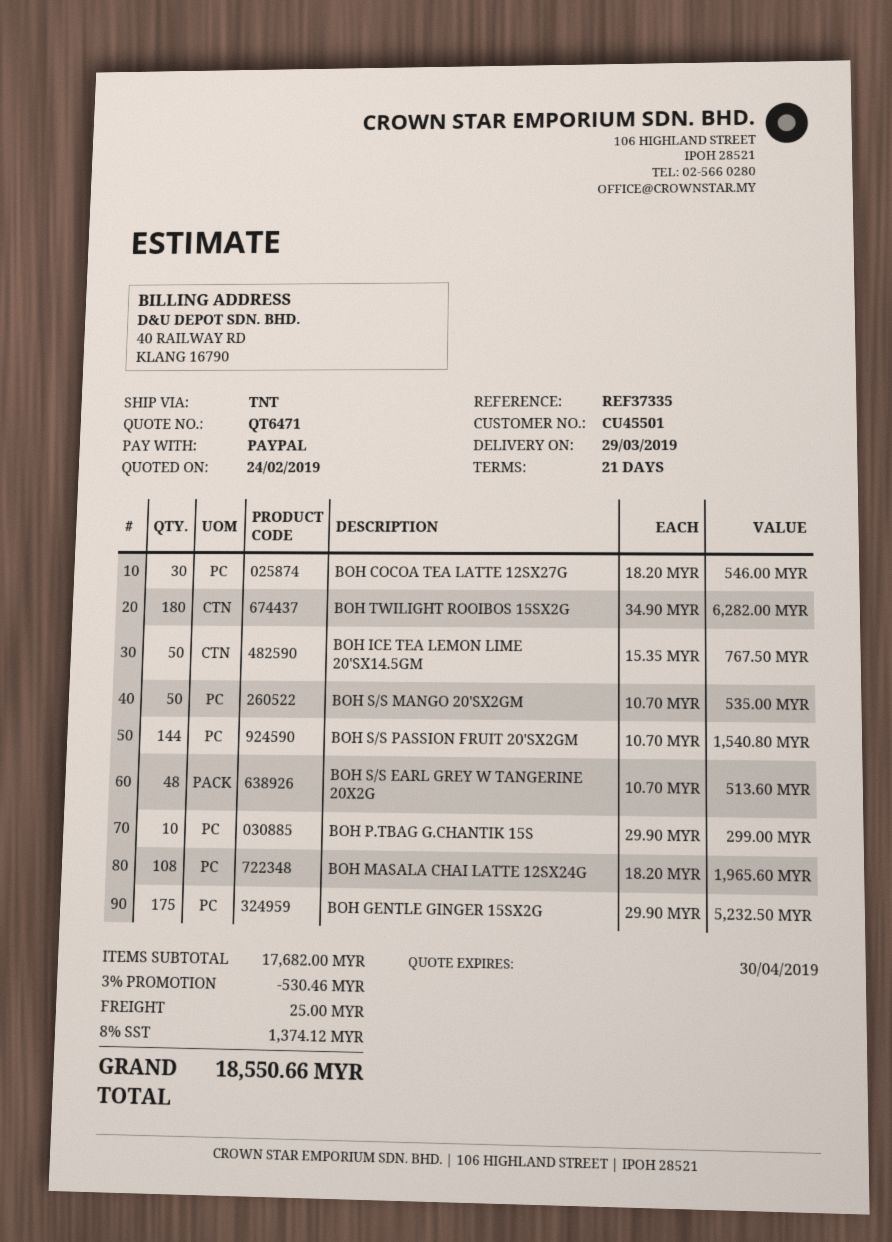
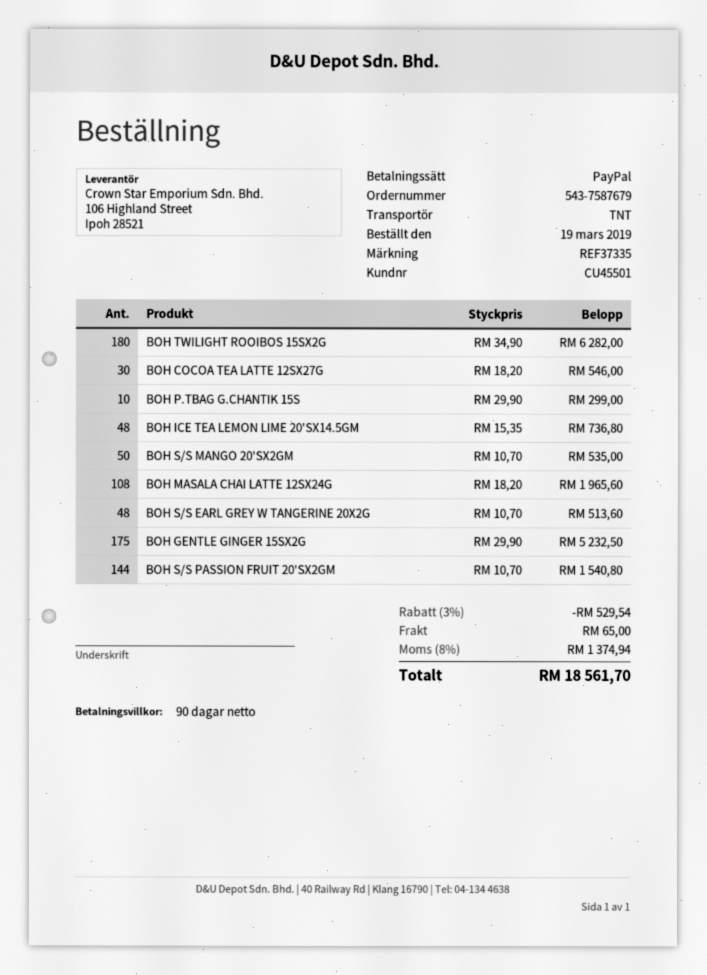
payment terms: 21 days -> 90 days
BOH ICE TEA LEMON LIME 20'SX14.5GM: 50 x 15.35 = 767.50 -> 48 x 15.35 = 736.80
discount: 3% = 530.46 -> 3% = 529.54
shipping: 25.00 -> 65.00
tax: 8% = 1374.12 -> 8% = 1374.94
total: 18550.66 -> 18561.70

